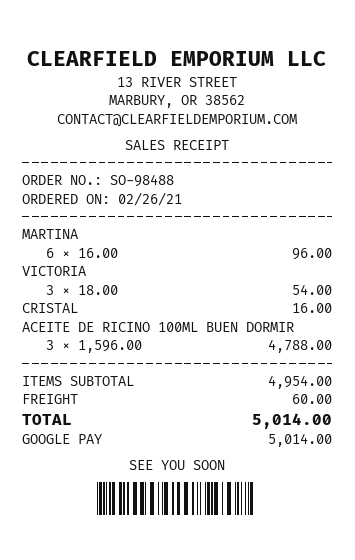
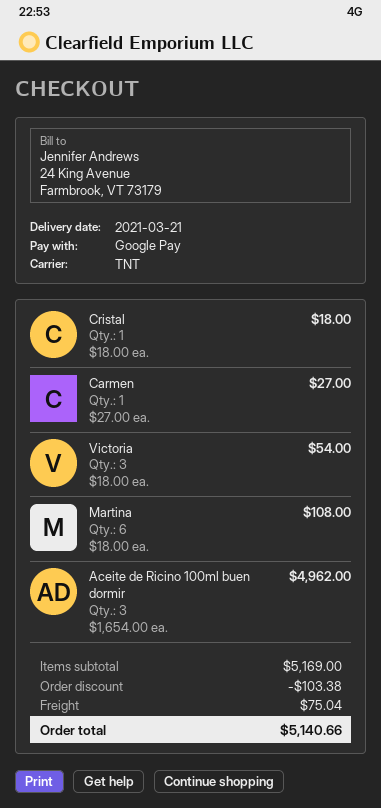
MARTINA: 6 x 16.00 = 96.00 -> 6 x 18.00 = 108.00
CRISTAL: 1 x 16.00 = 16.00 -> 1 x 18.00 = 18.00
ACEITE DE RICINO 100ML BUEN DORMIR: 3 x 1596.00 = 4788.00 -> 3 x 1654.00 = 4962.00
Carmen: none -> 1 x 27.00 = 27.00
subtotal: 4954.00 -> 5169.00
discount: none -> 103.38
shipping: 60.00 -> 75.04
total: 5014.00 -> 5140.66

